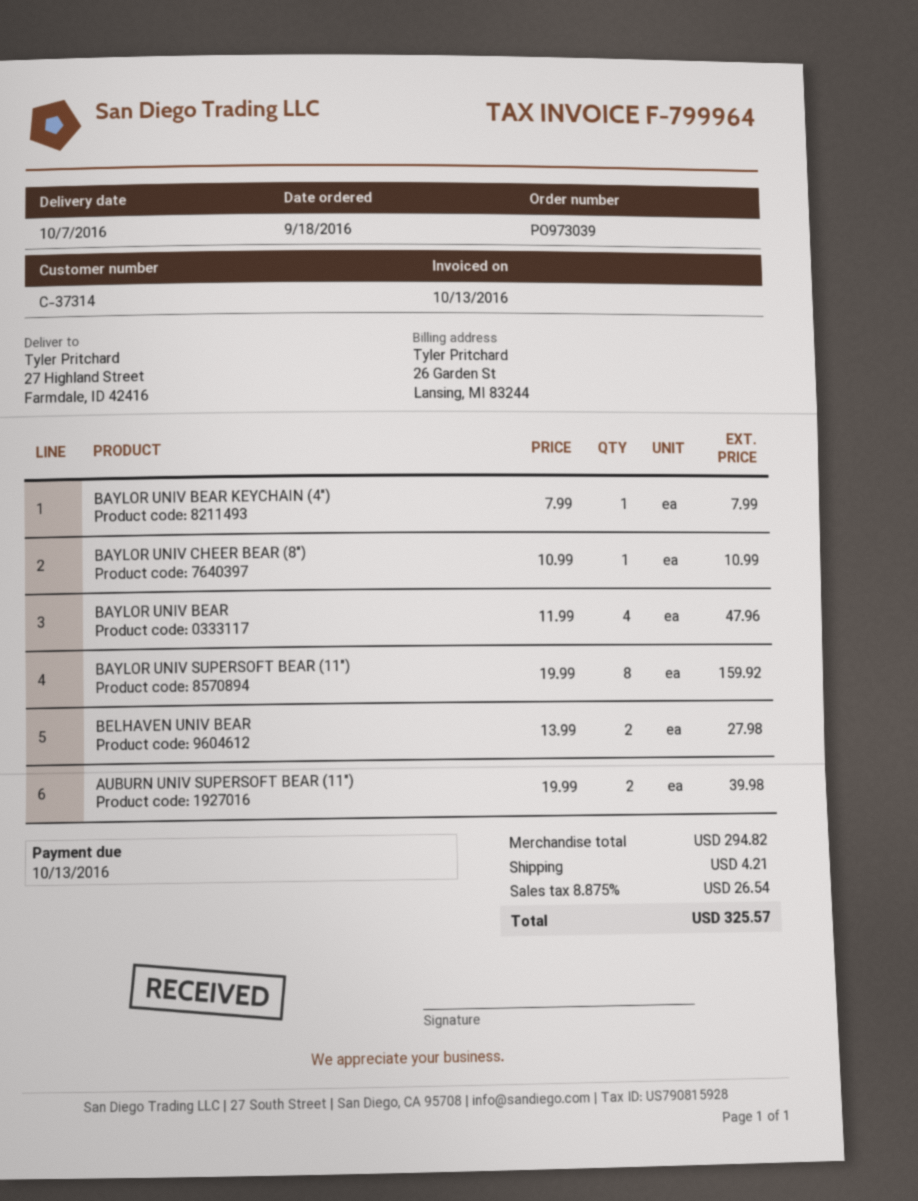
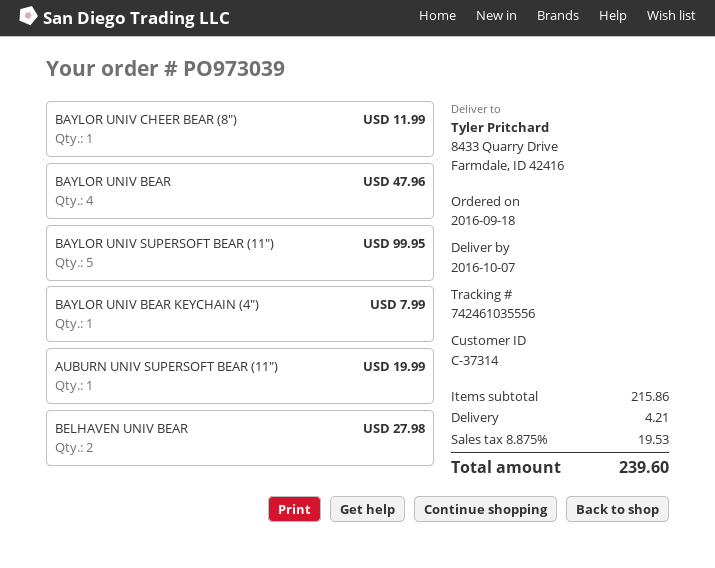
ship to: 27 Highland Street, Farmdale, ID 42416 -> 8433 Quarry Drive, Farmdale, ID 42416
BAYLOR UNIV CHEER BEAR (8"): 1 for 10.99 -> 1 for 11.99
BAYLOR UNIV SUPERSOFT BEAR (11"): 8 for 159.92 -> 5 for 99.95
AUBURN UNIV SUPERSOFT BEAR (11"): 2 for 39.98 -> 1 for 19.99
subtotal: 294.82 -> 215.86
tax: 8.875% = 26.54 -> 8.875% = 19.53
total: 325.57 -> 239.60

